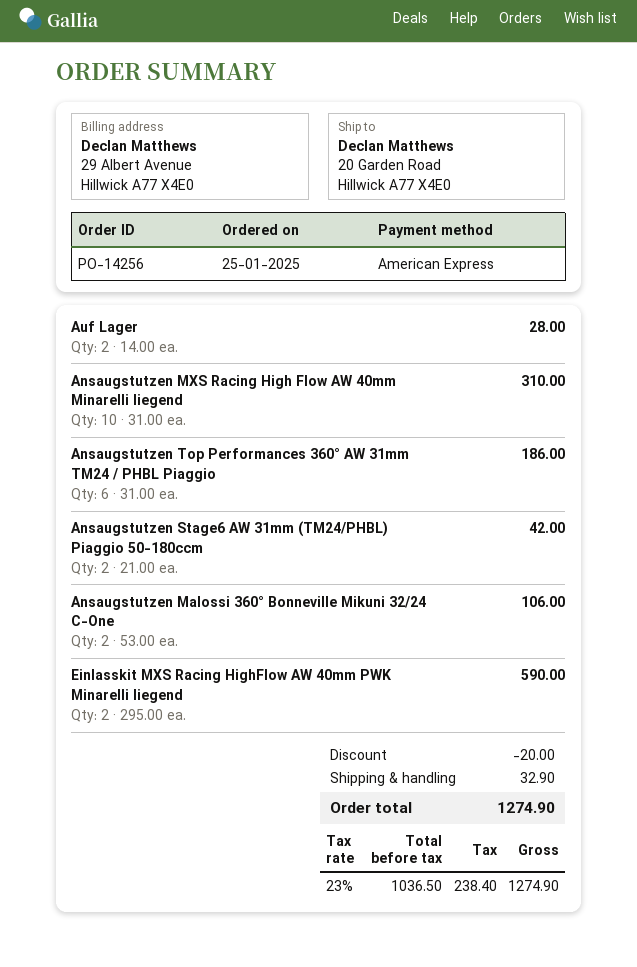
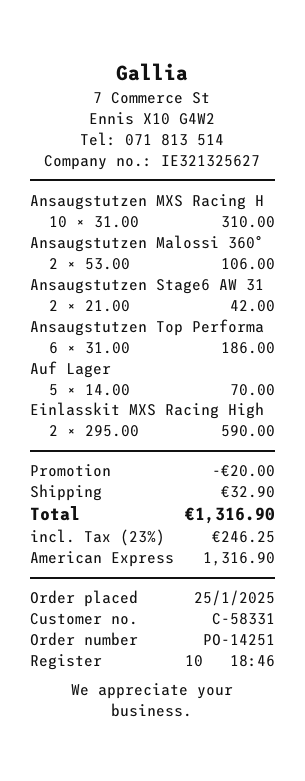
order number: PO-14256 -> PO-14251
Auf Lager: 2 x 14.00 = 28.00 -> 5 x 14.00 = 70.00
tax: 23% = 238.40 -> 23% = 246.25
total: 1274.90 -> 1316.90

